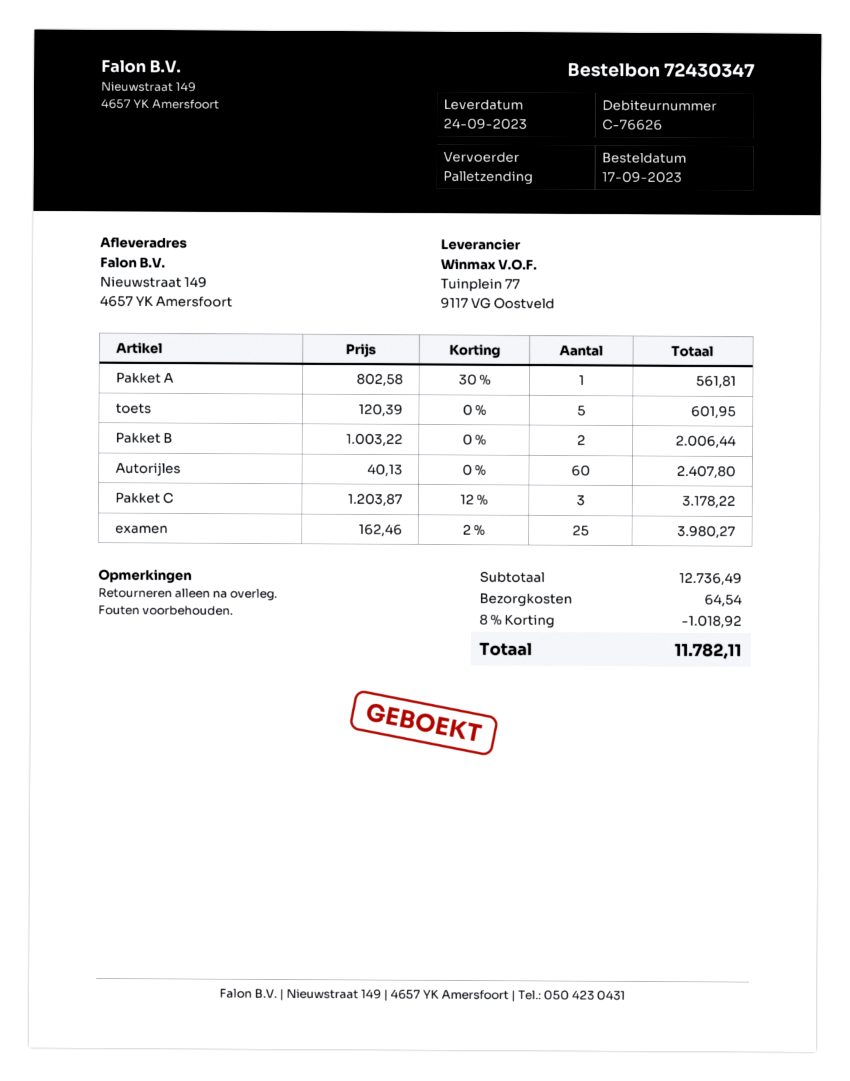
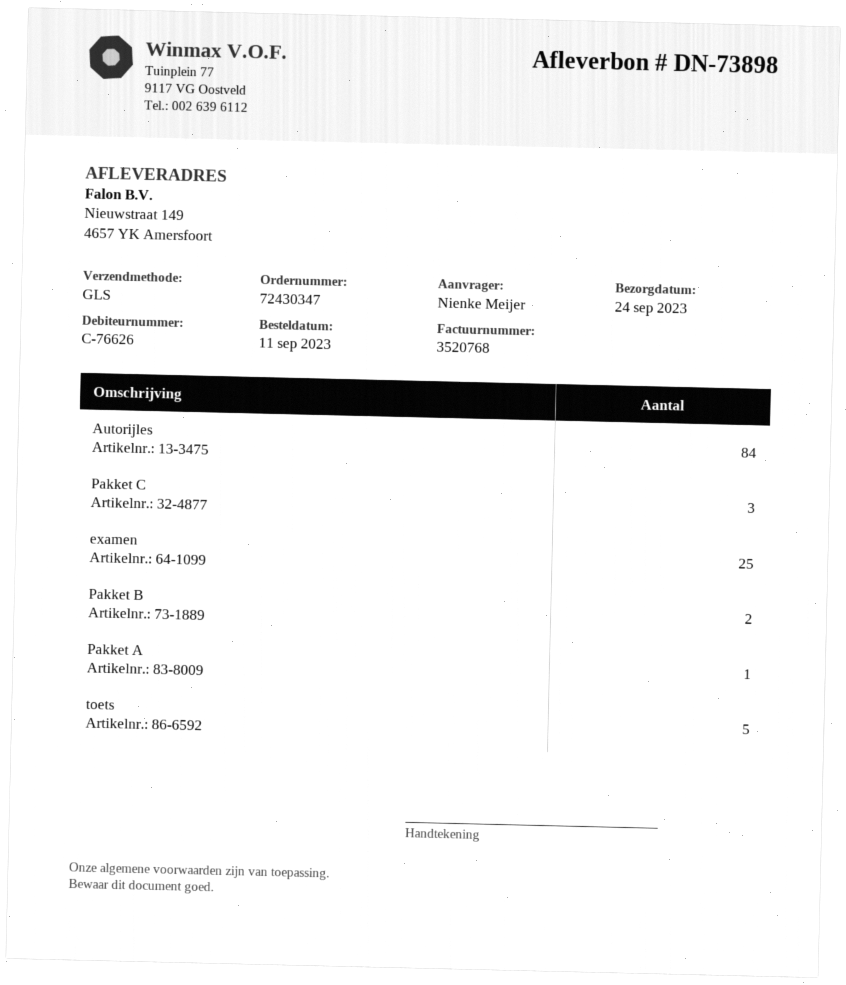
order date: 2023-09-17 -> 2023-09-11
shipping method: pallet freight -> GLS
Autorijles: 60 -> 84

